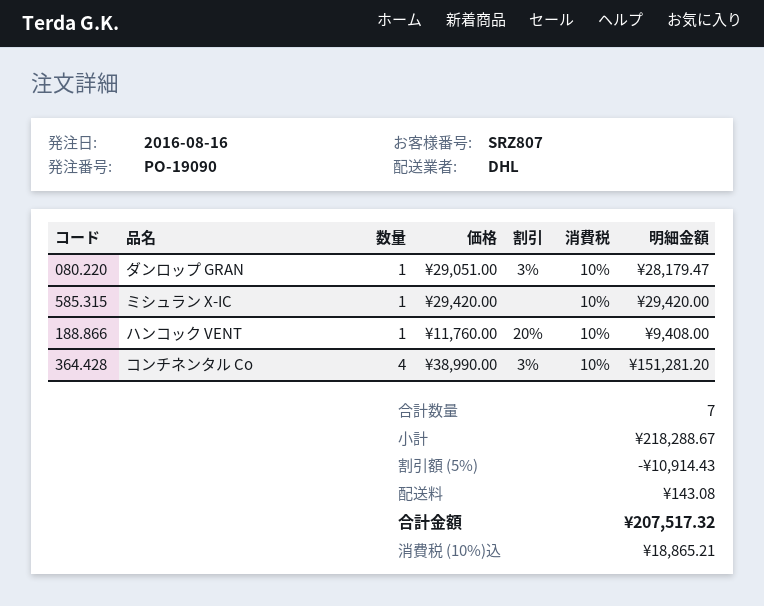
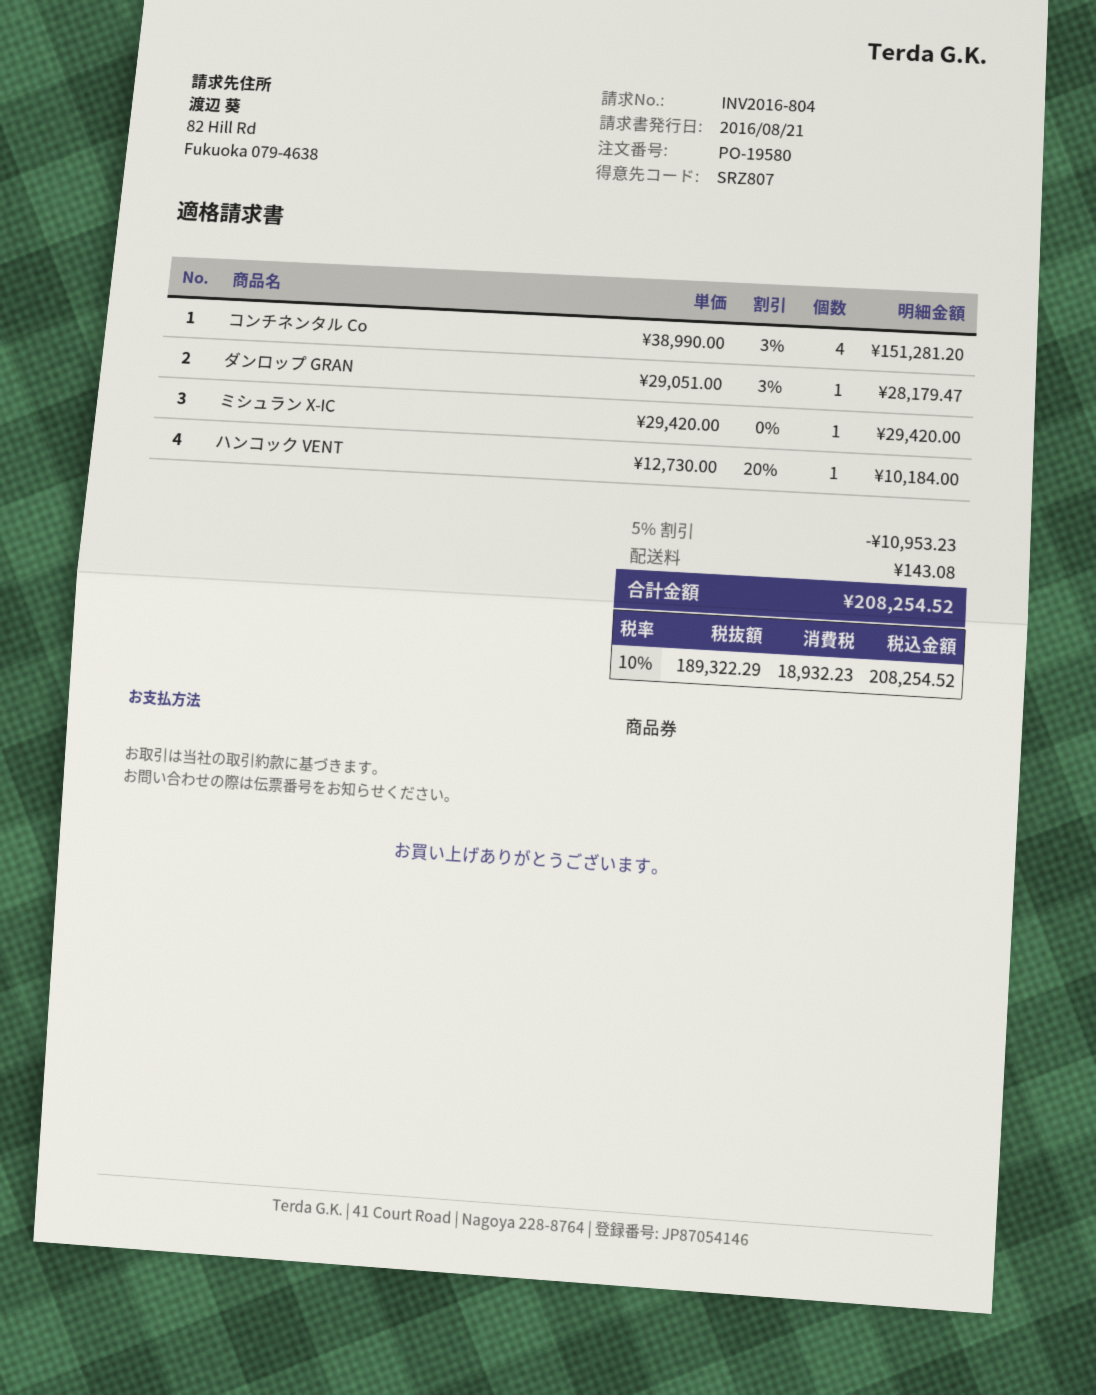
order number: PO-19090 -> PO-19580
ハンコック VENT: 1 x 11760.00 - 20% = 9408.00 -> 1 x 12730.00 - 20% = 10184.00
discount: 5% = 10914.43 -> 5% = 10953.23
tax: 10% = 18865.21 -> 10% = 18932.23
total: 207517.32 -> 208254.52

